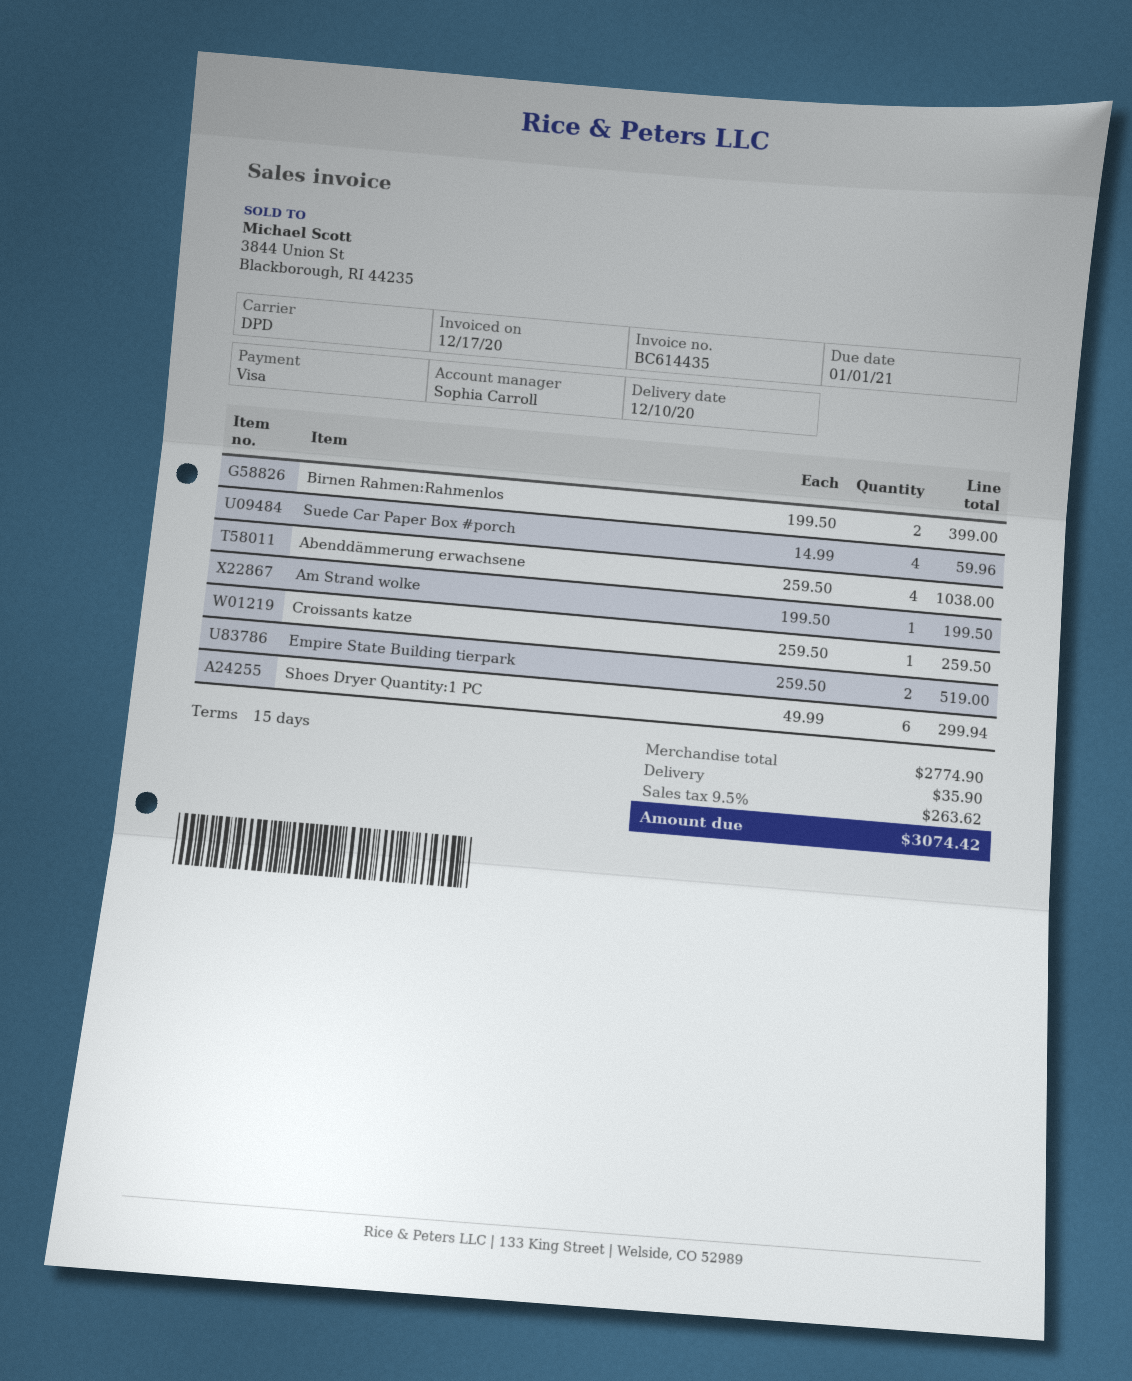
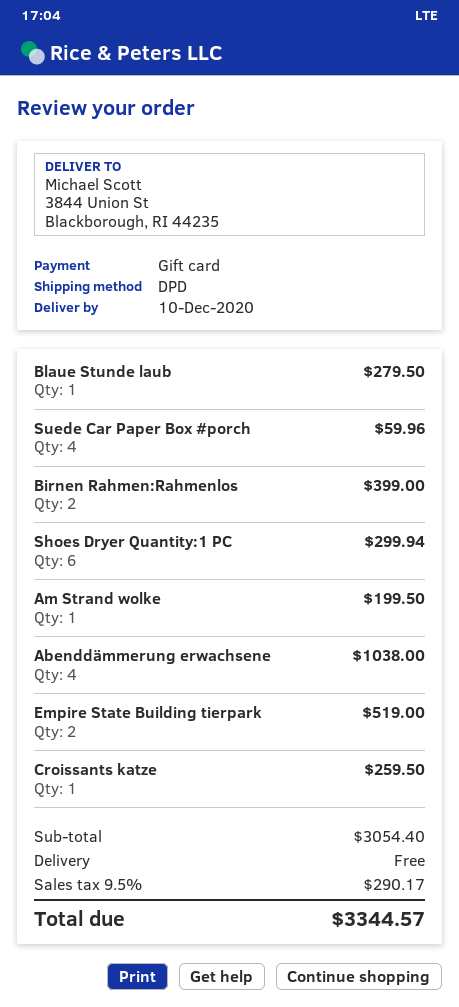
payment method: Visa -> gift card
Blaue Stunde laub: none -> 1 for 279.50
subtotal: 2774.90 -> 3054.40
shipping: 35.90 -> 0.00
tax: 9.5% = 263.62 -> 9.5% = 290.17
total: 3074.42 -> 3344.57

